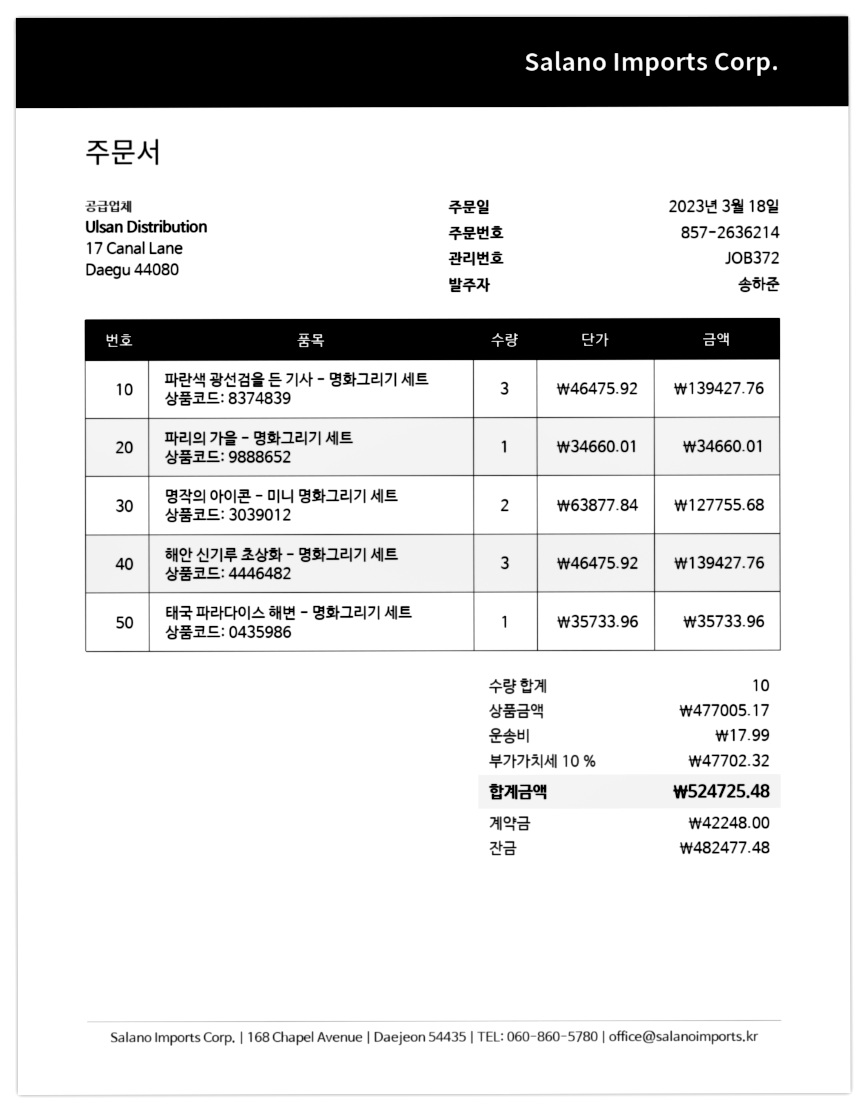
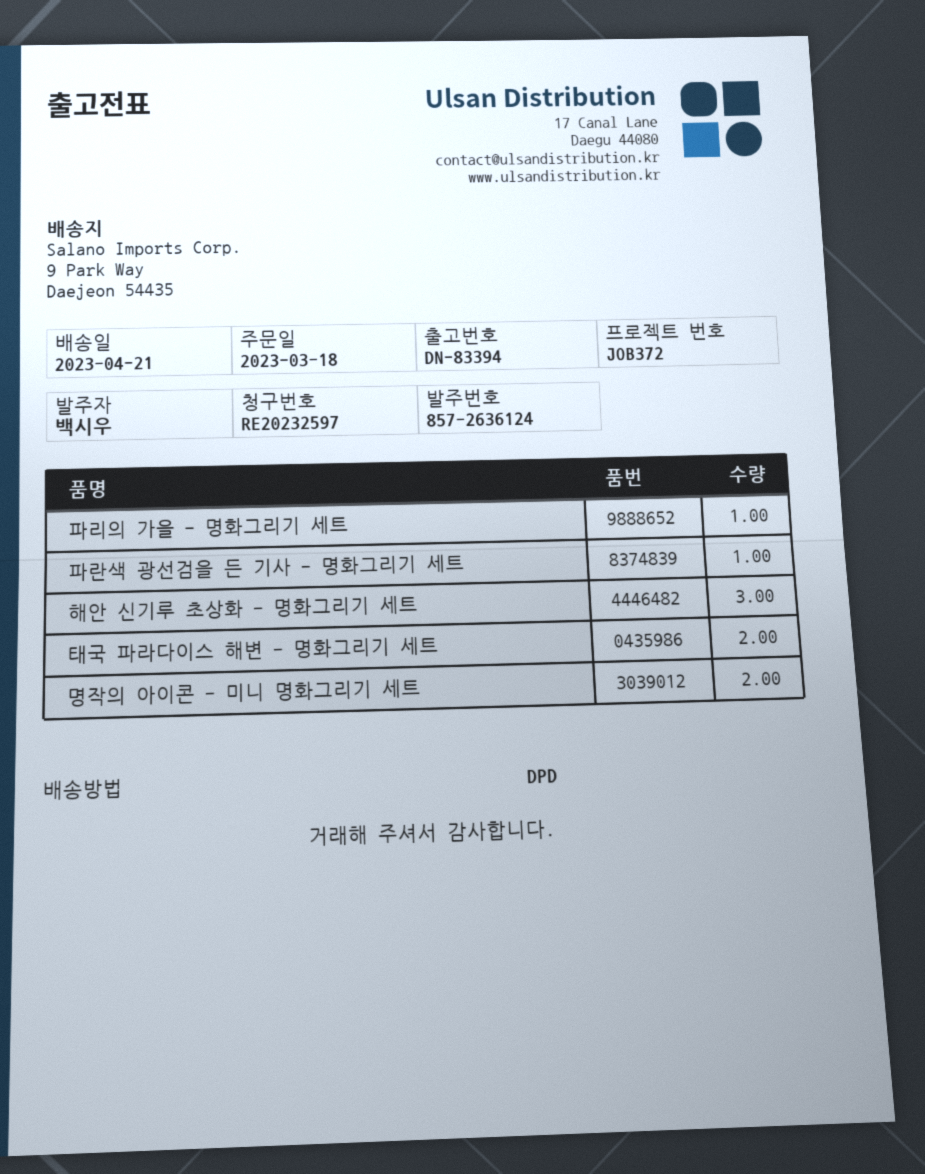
order number: 857-2636214 -> 857-2636124
ordered by: 송하준 -> 백시우
파란색 광선검을 든 기사 - 명화그리기 세트: 3 -> 1
태국 파라다이스 해변 - 명화그리기 세트: 1 -> 2

